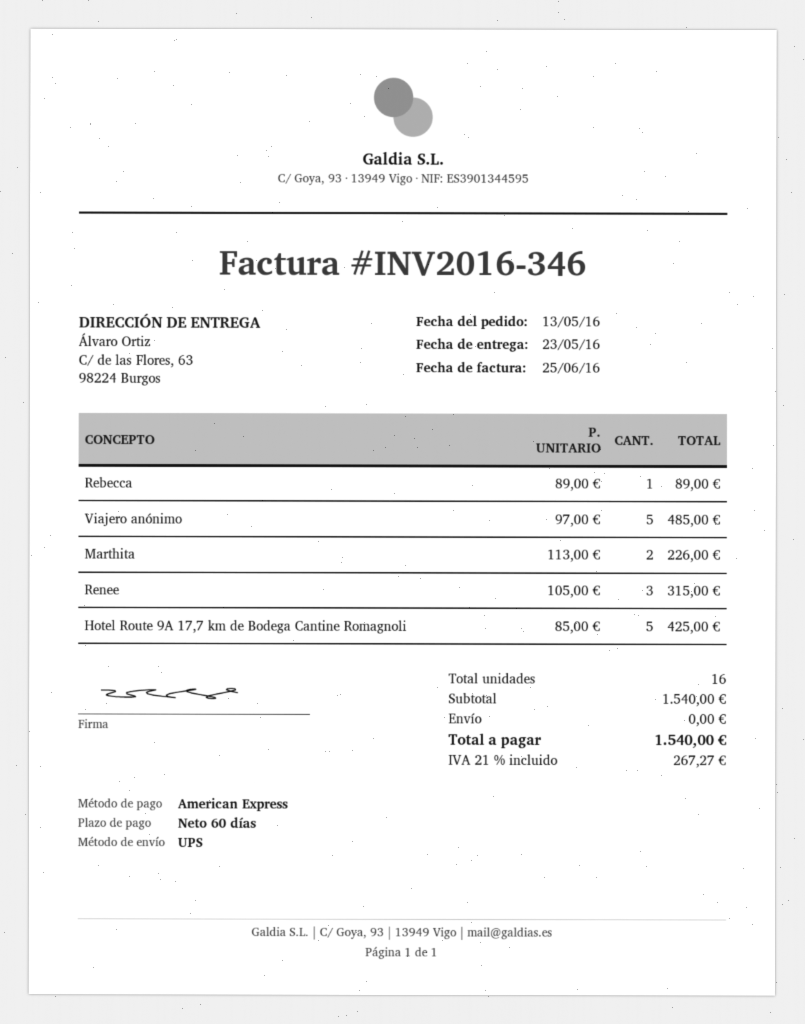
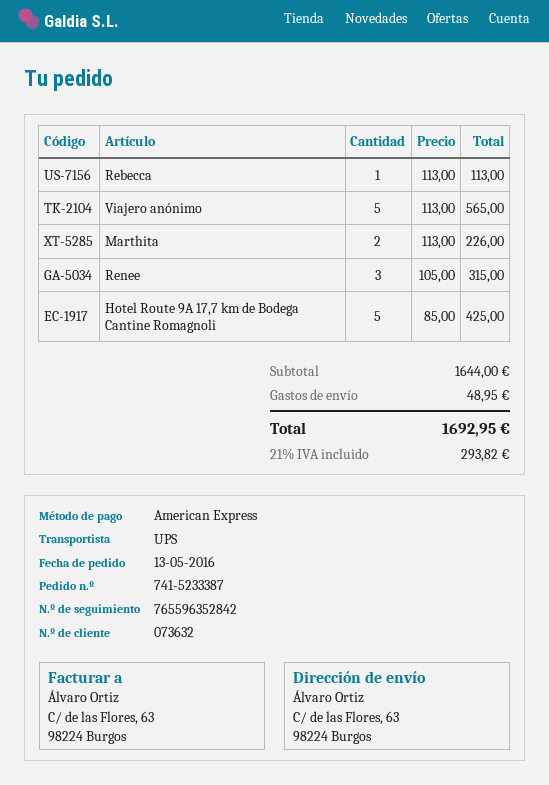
Rebecca: 1 x 89.00 = 89.00 -> 1 x 113.00 = 113.00
Viajero anónimo: 5 x 97.00 = 485.00 -> 5 x 113.00 = 565.00
subtotal: 1540.00 -> 1644.00
shipping: 0.00 -> 48.95
tax: 21% = 267.27 -> 21% = 293.82
total: 1540.00 -> 1692.95

